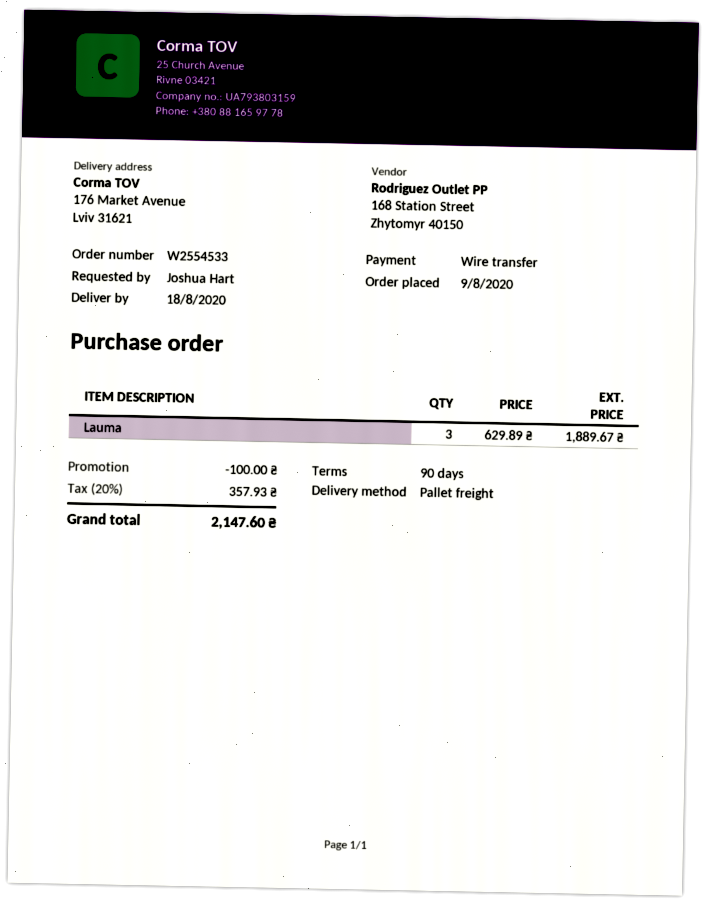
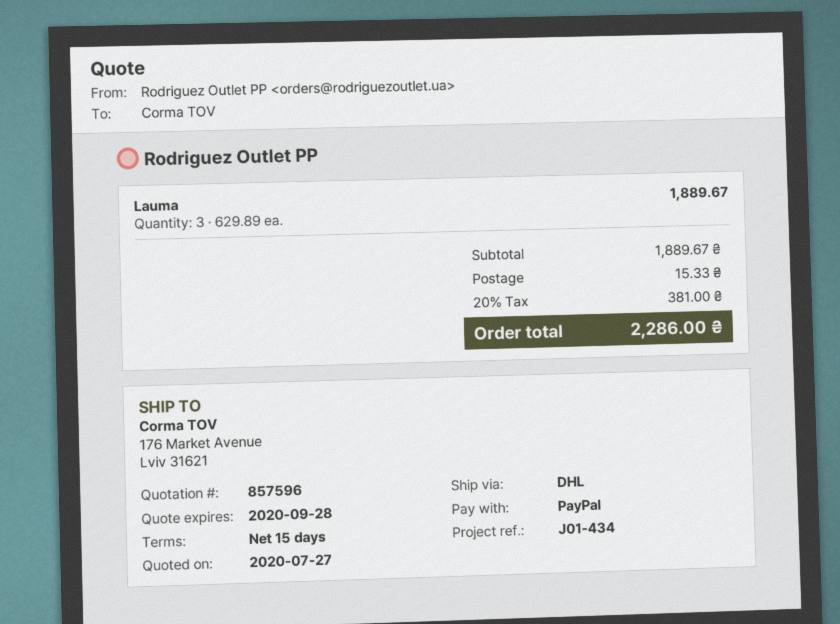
payment terms: 90 days -> 15 days
payment method: bank transfer -> PayPal
shipping method: pallet freight -> DHL
discount: 100.00 -> none
shipping: none -> 15.33
tax: 20% = 357.93 -> 20% = 381.00
total: 2147.60 -> 2286.00

